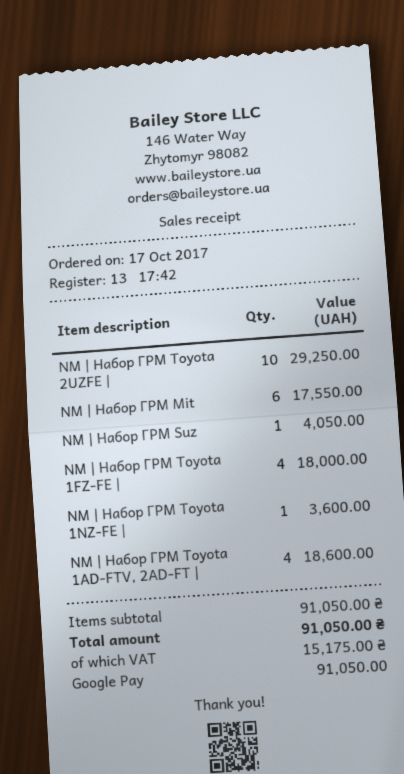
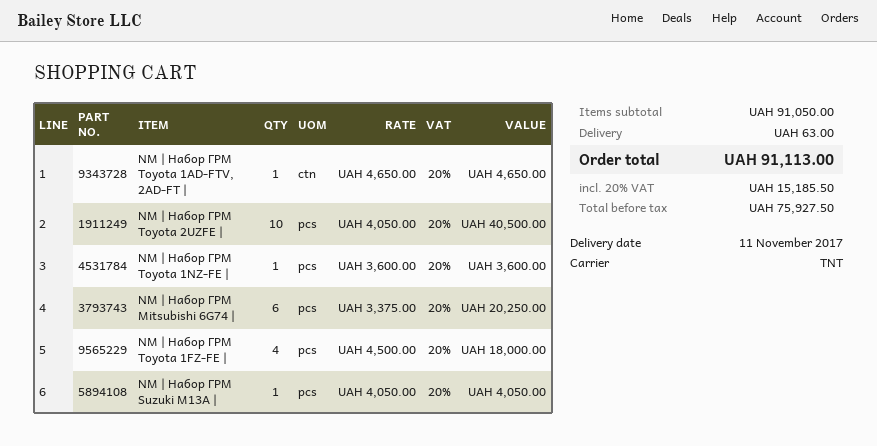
NM | Набор ГРМ Toyota 2UZFE |: 10 for 29250.00 -> 10 for 40500.00
NM | Набор ГРМ Mit: 6 for 17550.00 -> 6 for 20250.00
NM | Набор ГРМ Toyota 1AD-FTV, 2AD-FT |: 4 for 18600.00 -> 1 for 4650.00
shipping: none -> 63.00
tax: 15175.00 -> 15185.50
total: 91050.00 -> 91113.00

